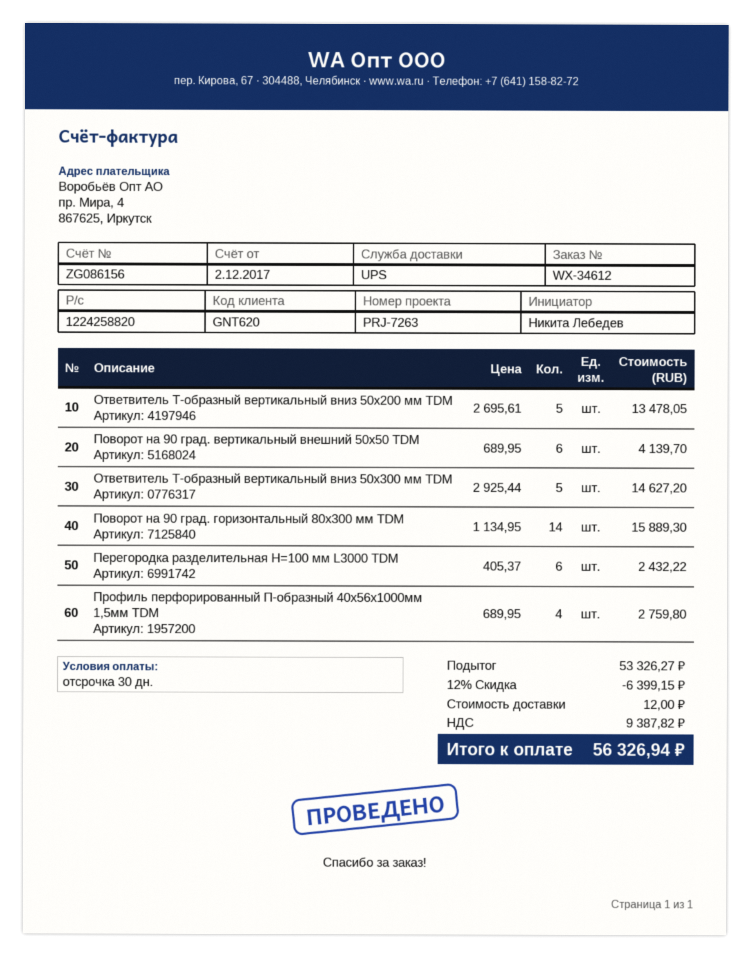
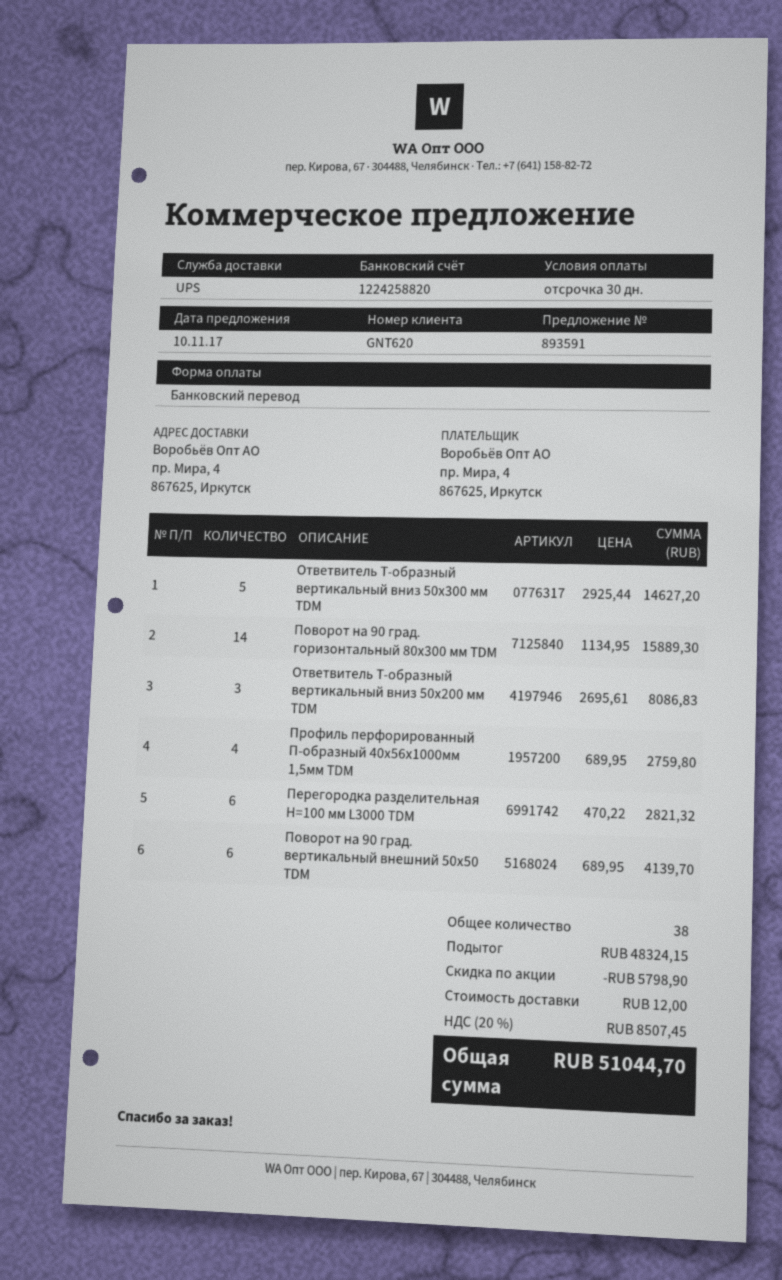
Ответвитель Т-образный вертикальный вниз 50х200 мм TDM: 5 x 2695.61 = 13478.05 -> 3 x 2695.61 = 8086.83
Перегородка разделительная H=100 мм L3000 TDM: 6 x 405.37 = 2432.22 -> 6 x 470.22 = 2821.32
subtotal: 53326.27 -> 48324.15
discount: 6399.15 -> 5798.90
tax: 9387.82 -> 8507.45
total: 56326.94 -> 51044.70

